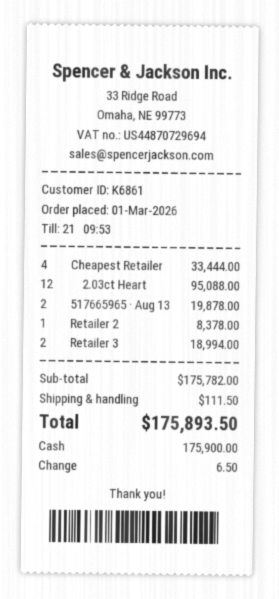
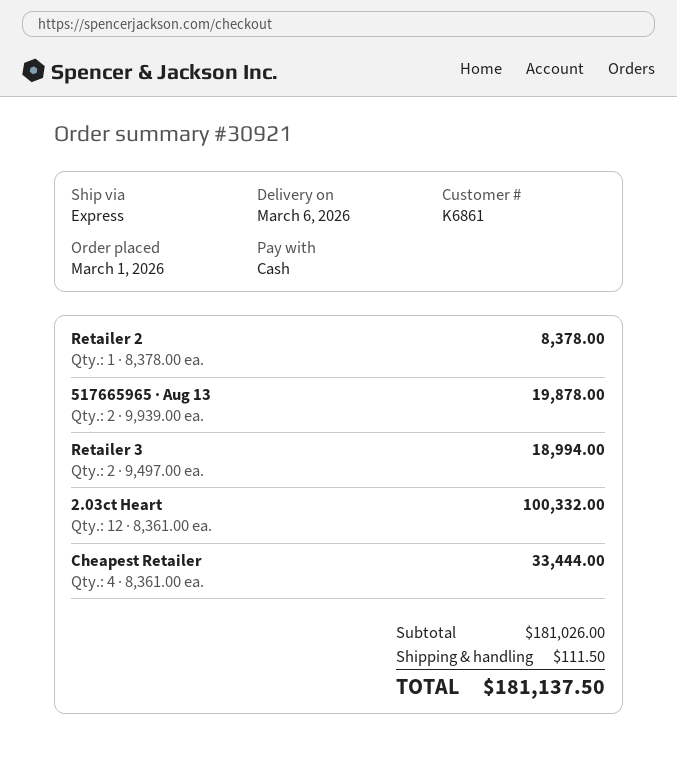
2.03ct Heart: 12 for 95088.00 -> 12 for 100332.00
subtotal: 175782.00 -> 181026.00
total: 175893.50 -> 181137.50

